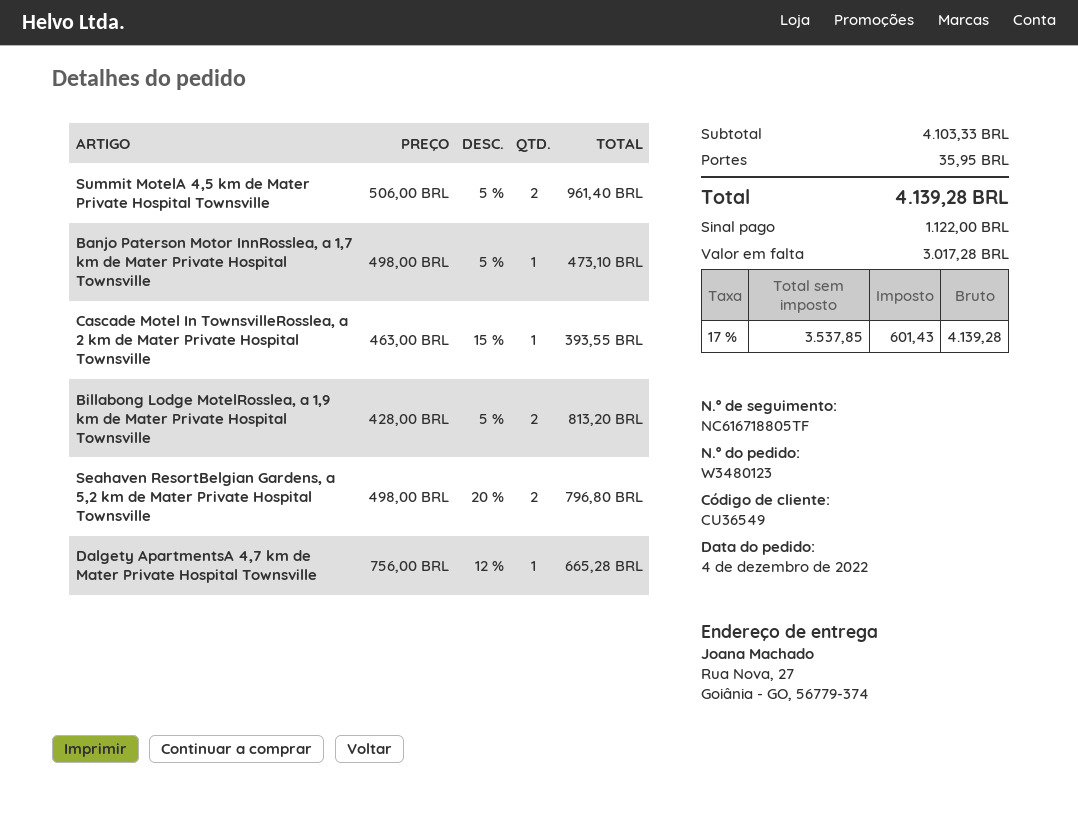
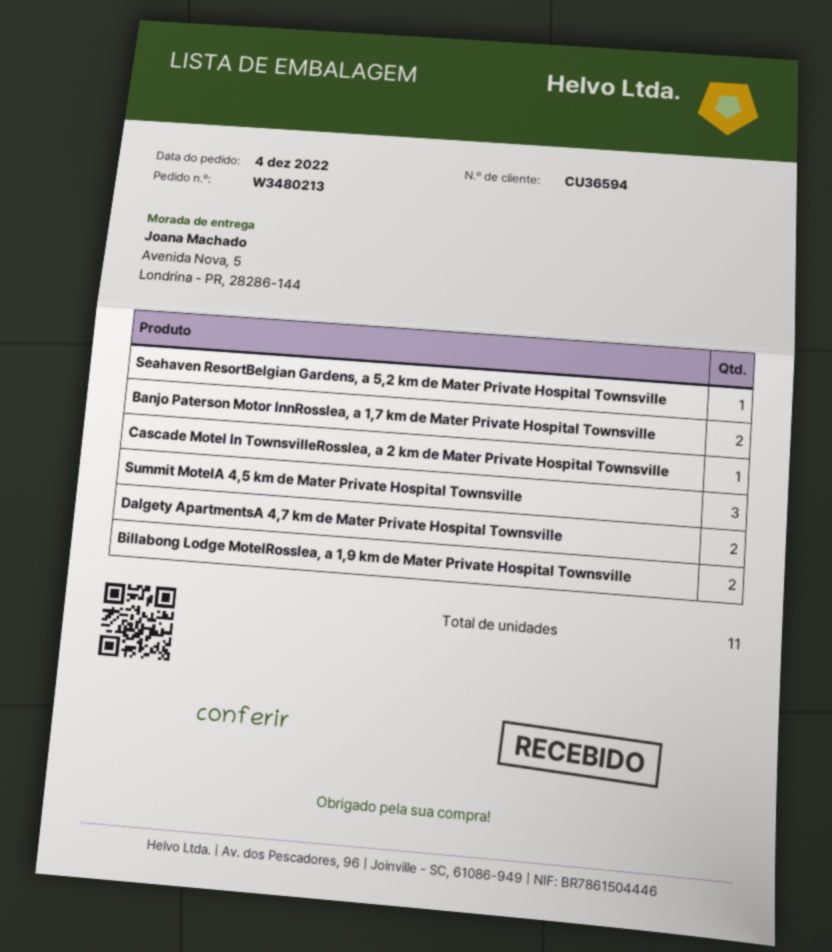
order number: W3480123 -> W3480213
customer number: CU36549 -> CU36594
ship to: Rua Nova, 27, Goiânia - GO, 56779-374 -> Avenida Nova, 5, Londrina - PR, 28286-144
Summit MotelA 4,5 km de Mater Private Hospital Townsville: 2 -> 3
Banjo Paterson Motor InnRosslea, a 1,7 km de Mater Private Hospital Townsville: 1 -> 2
Seahaven ResortBelgian Gardens, a 5,2 km de Mater Private Hospital Townsville: 2 -> 1
Dalgety ApartmentsA 4,7 km de Mater Private Hospital Townsville: 1 -> 2

